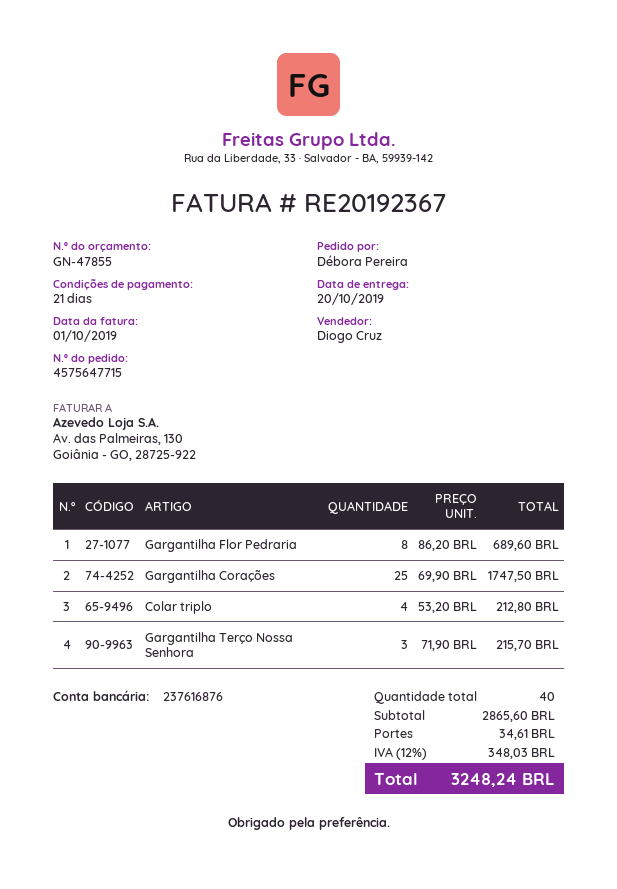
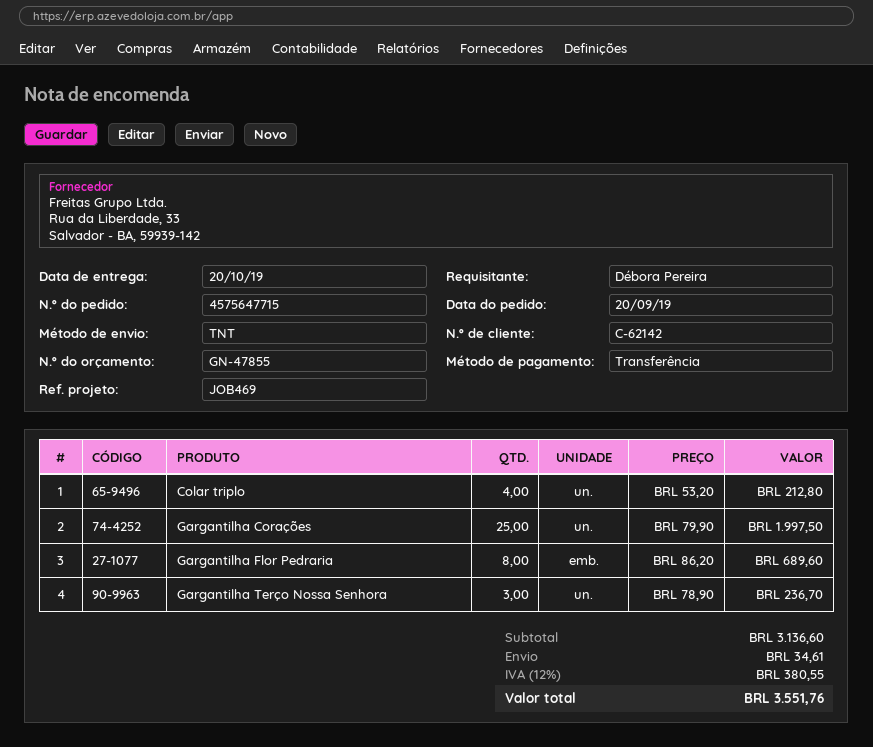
Gargantilha Corações: 25 x 69.90 = 1747.50 -> 25 x 79.90 = 1997.50
Gargantilha Terço Nossa Senhora: 3 x 71.90 = 215.70 -> 3 x 78.90 = 236.70
subtotal: 2865.60 -> 3136.60
tax: 12% = 348.03 -> 12% = 380.55
total: 3248.24 -> 3551.76

